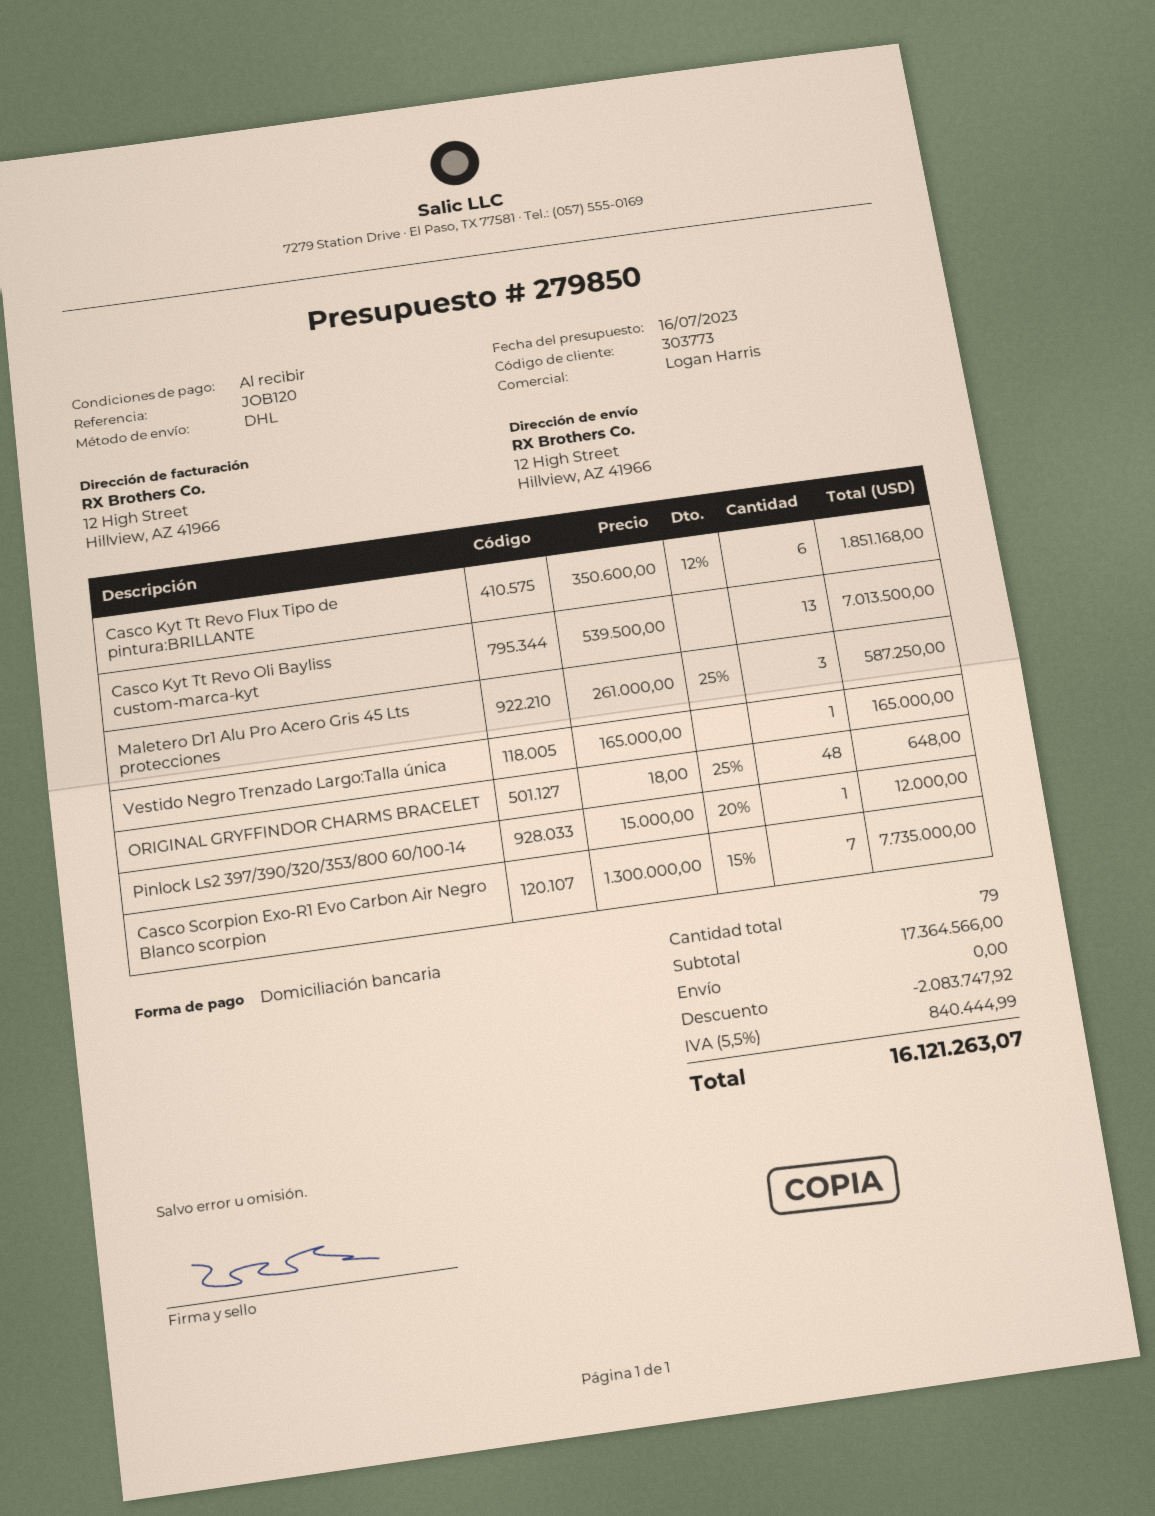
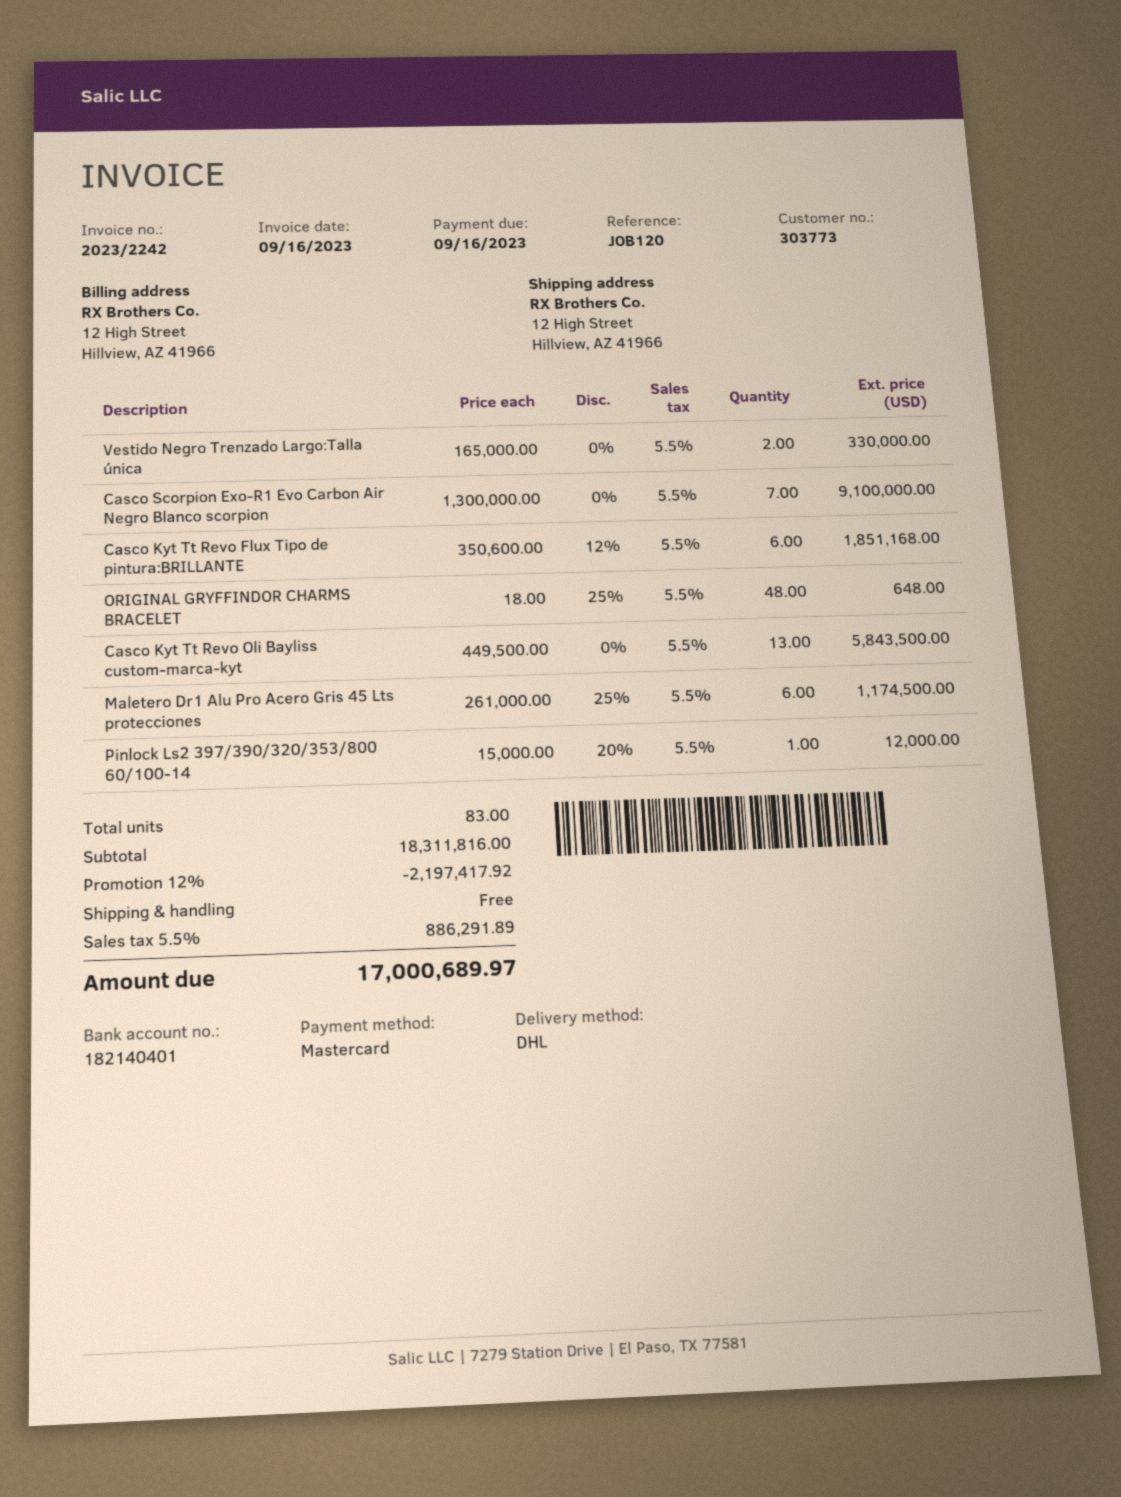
payment method: direct debit -> Mastercard
Casco Kyt Tt Revo Oli Bayliss custom-marca-kyt: 13 x 539500.00 = 7013500.00 -> 13 x 449500.00 = 5843500.00
Maletero Dr1 Alu Pro Acero Gris 45 Lts protecciones: 3 x 261000.00 - 25% = 587250.00 -> 6 x 261000.00 - 25% = 1174500.00
Vestido Negro Trenzado Largo:Talla única: 1 x 165000.00 = 165000.00 -> 2 x 165000.00 = 330000.00
Casco Scorpion Exo-R1 Evo Carbon Air Negro Blanco scorpion: 7 x 1300000.00 - 15% = 7735000.00 -> 7 x 1300000.00 = 9100000.00
total quantity: 79 -> 83
subtotal: 17364566.00 -> 18311816.00
discount: 2083747.92 -> 2197417.92
tax: 5.5% = 840444.99 -> 5.5% = 886291.89
total: 16121263.07 -> 17000689.97

